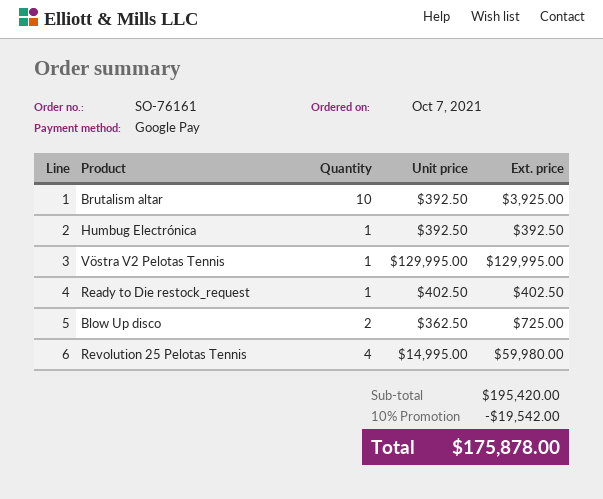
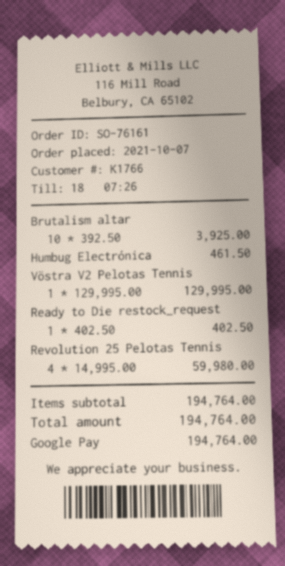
Humbug Electrónica: 1 x 392.50 = 392.50 -> 1 x 461.50 = 461.50
Blow Up disco: 2 x 362.50 = 725.00 -> none
subtotal: 195420.00 -> 194764.00
discount: 10% = 19542.00 -> none
total: 175878.00 -> 194764.00

